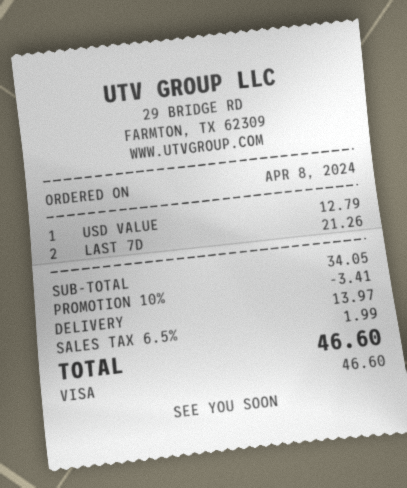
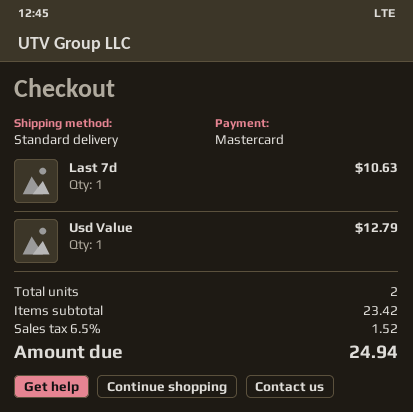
payment method: Visa -> Mastercard
LAST 7D: 2 for 21.26 -> 1 for 10.63
subtotal: 34.05 -> 23.42
discount: 10% = 3.41 -> none
shipping: 13.97 -> none
tax: 6.5% = 1.99 -> 6.5% = 1.52
total: 46.60 -> 24.94

